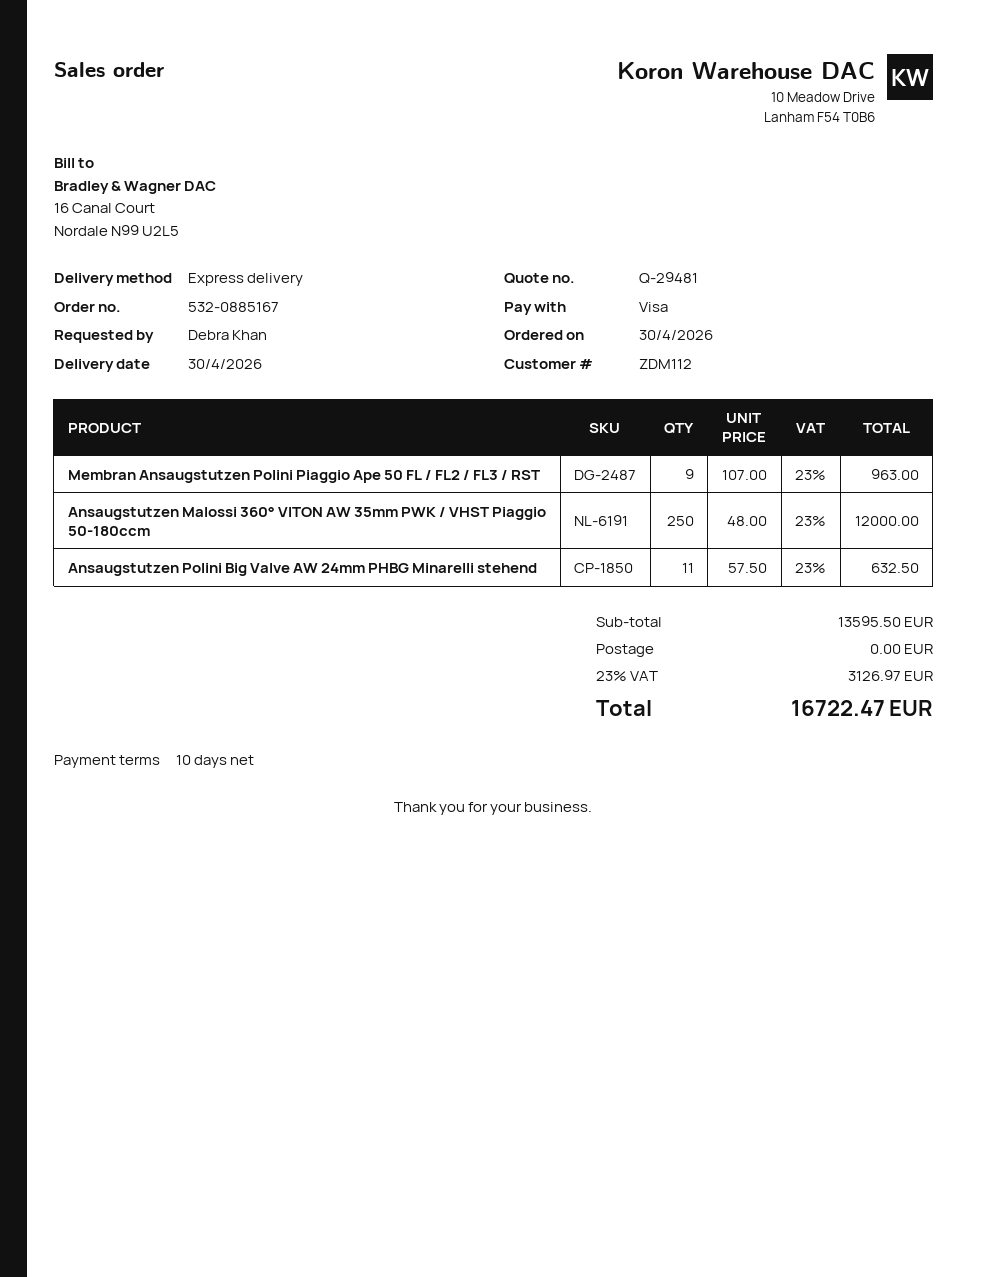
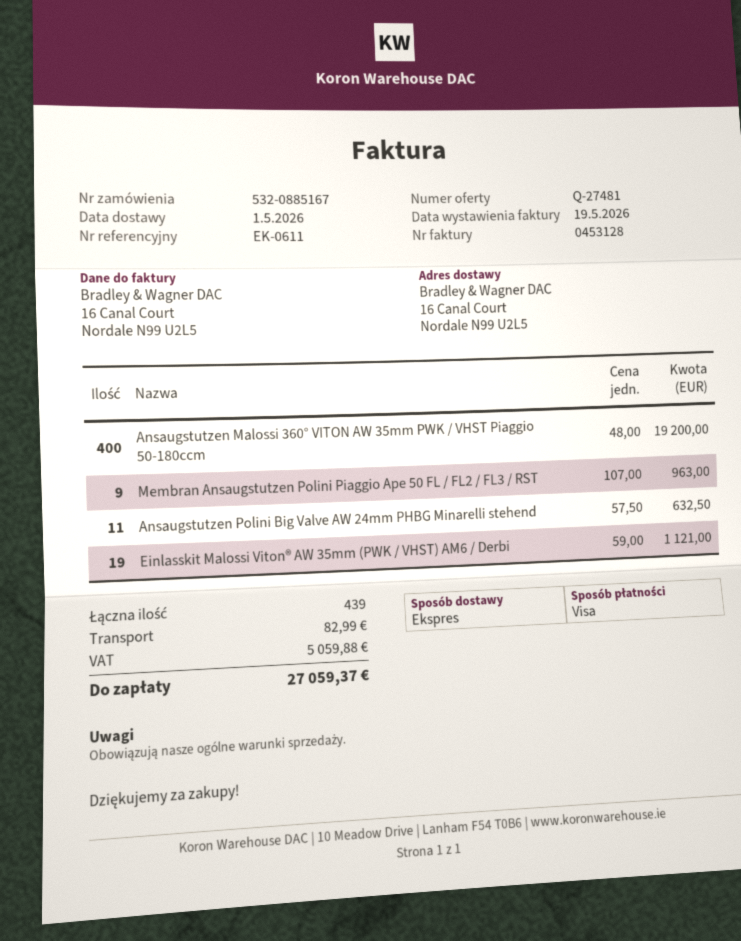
quote number: Q-29481 -> Q-27481
delivery date: 2026-04-30 -> 2026-05-01
Ansaugstutzen Malossi 360° VITON AW 35mm PWK / VHST Piaggio 50-180ccm: 250 x 48.00 = 12000.00 -> 400 x 48.00 = 19200.00
Einlasskit Malossi Viton® AW 35mm (PWK / VHST) AM6 / Derbi: none -> 19 x 59.00 = 1121.00
shipping: 0.00 -> 82.99
tax: 3126.97 -> 5059.88
total: 16722.47 -> 27059.37

